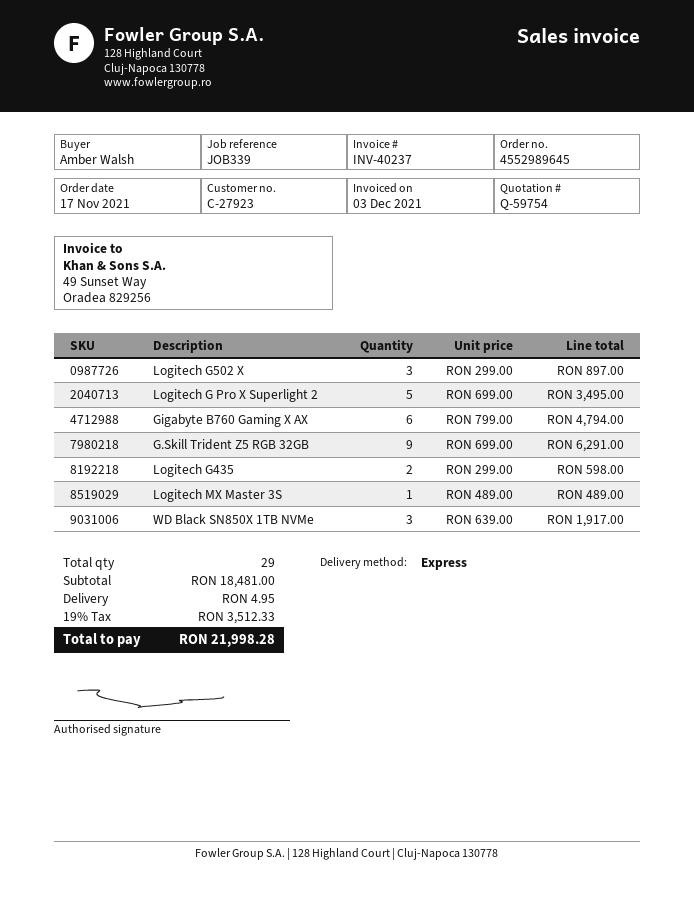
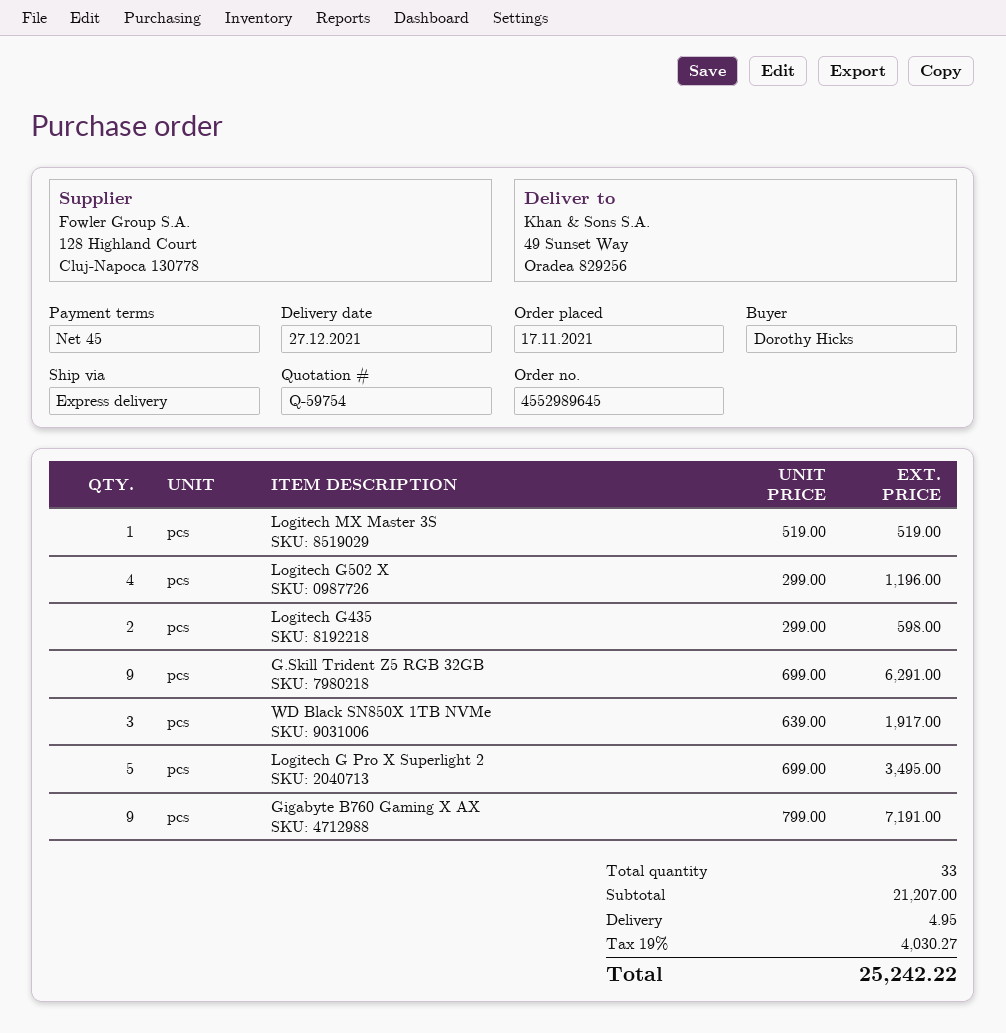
ordered by: Amber Walsh -> Dorothy Hicks
Logitech G502 X: 3 x 299.00 = 897.00 -> 4 x 299.00 = 1196.00
Gigabyte B760 Gaming X AX: 6 x 799.00 = 4794.00 -> 9 x 799.00 = 7191.00
Logitech MX Master 3S: 1 x 489.00 = 489.00 -> 1 x 519.00 = 519.00
total quantity: 29 -> 33
subtotal: 18481.00 -> 21207.00
tax: 19% = 3512.33 -> 19% = 4030.27
total: 21998.28 -> 25242.22

